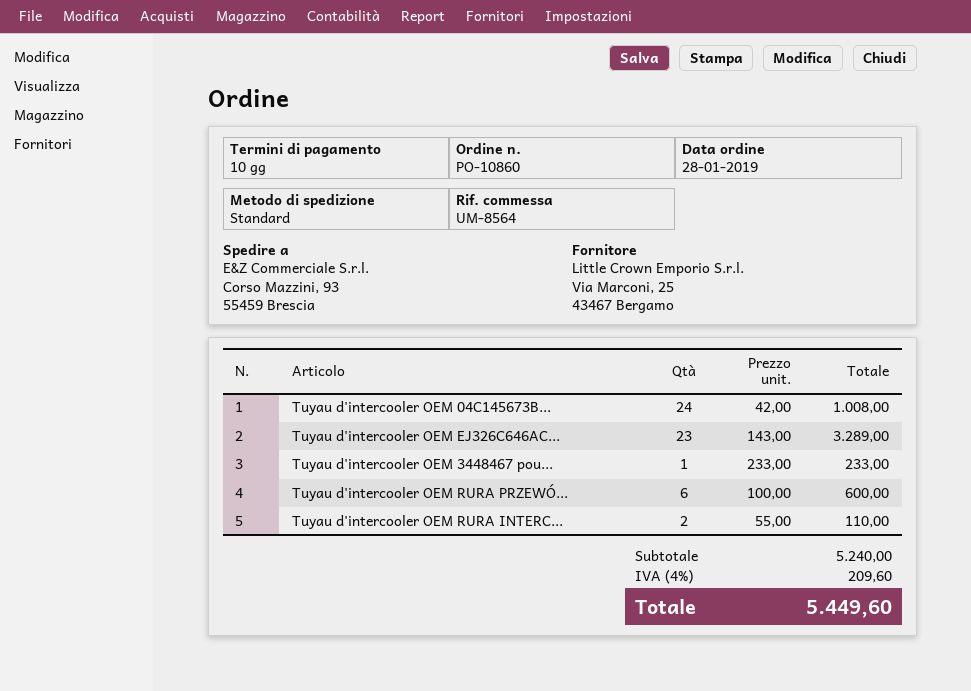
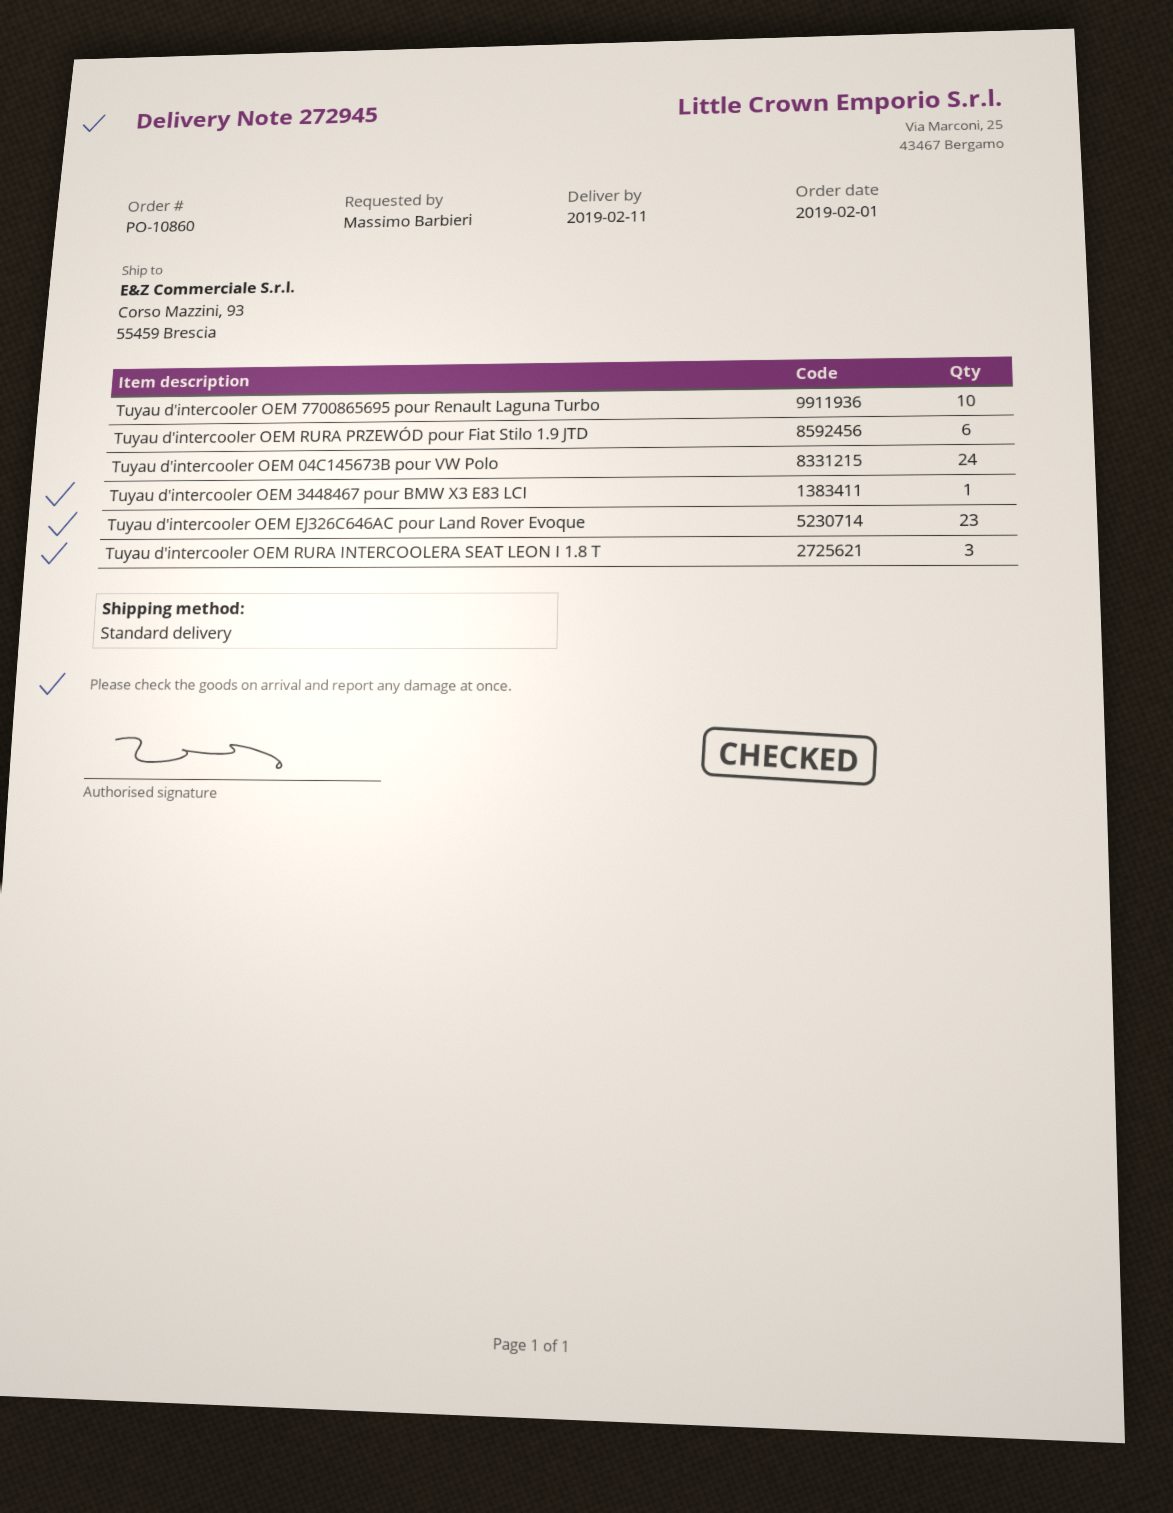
order date: 2019-01-28 -> 2019-02-01
Tuyau d'intercooler OEM RURA INTERC...: 2 -> 3
Tuyau d'intercooler OEM 7700865695 pour Renault Laguna Turbo: none -> 10

